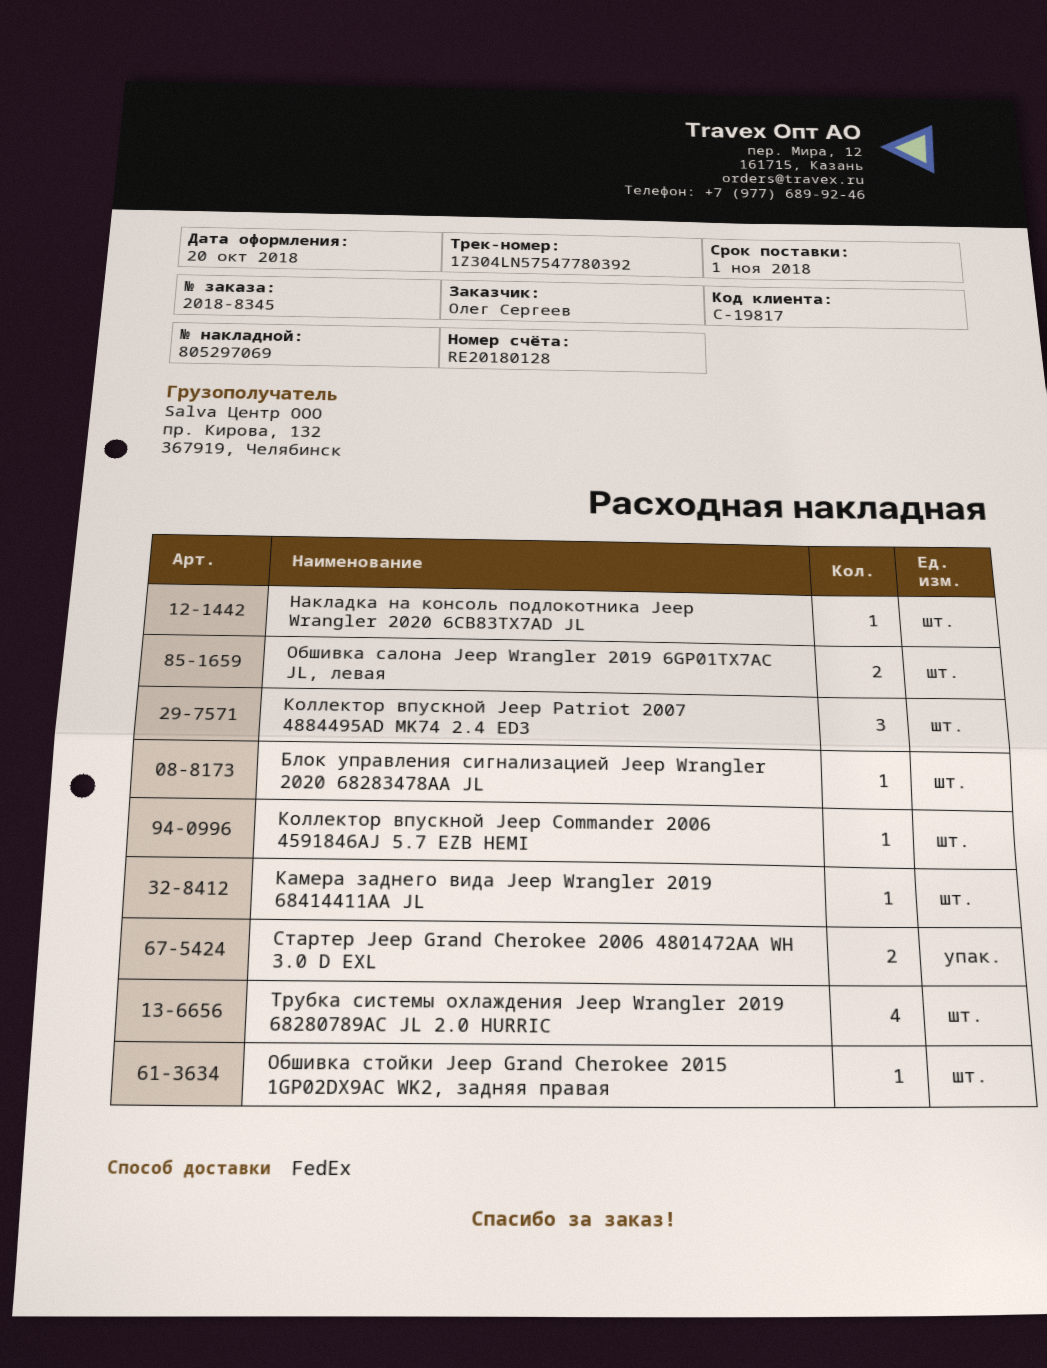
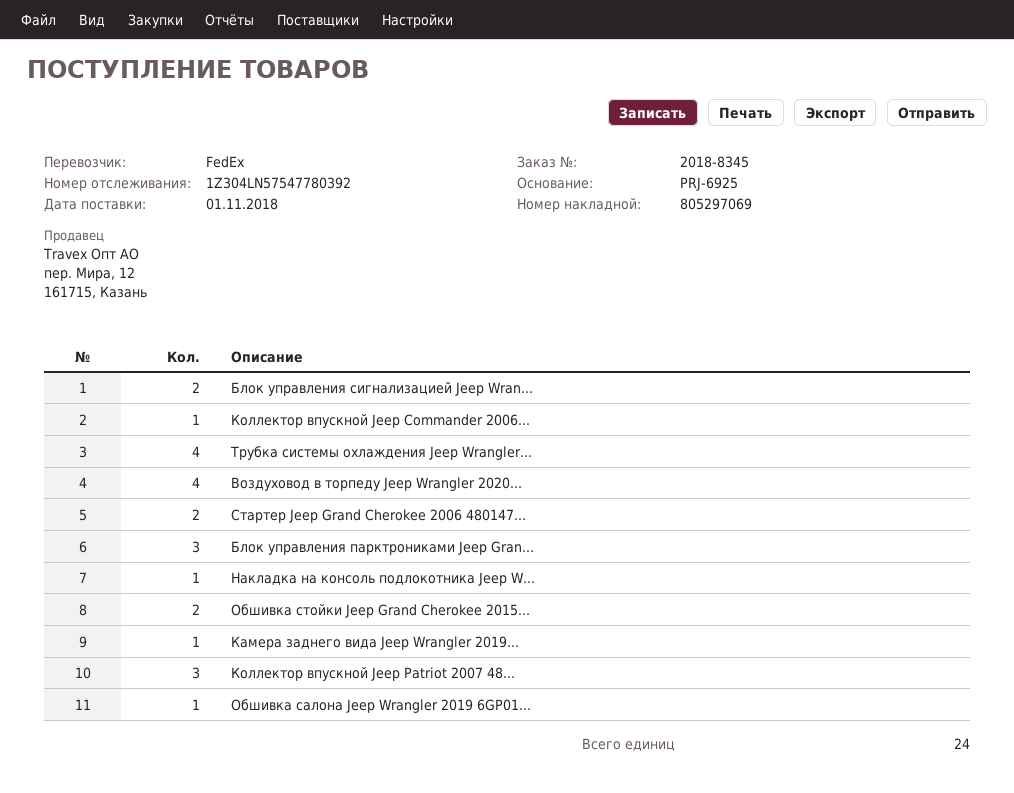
Обшивка салона Jeep Wrangler 2019 6GP01TX7AC JL, левая: 2 -> 1
Блок управления сигнализацией Jeep Wrangler 2020 68283478AA JL: 1 -> 2
Обшивка стойки Jeep Grand Cherokee 2015 1GP02DX9AC WK2, задняя правая: 1 -> 2
Воздуховод в торпеду Jeep Wrangler 2020...: none -> 4
Блок управления парктрониками Jeep Gran...: none -> 3

